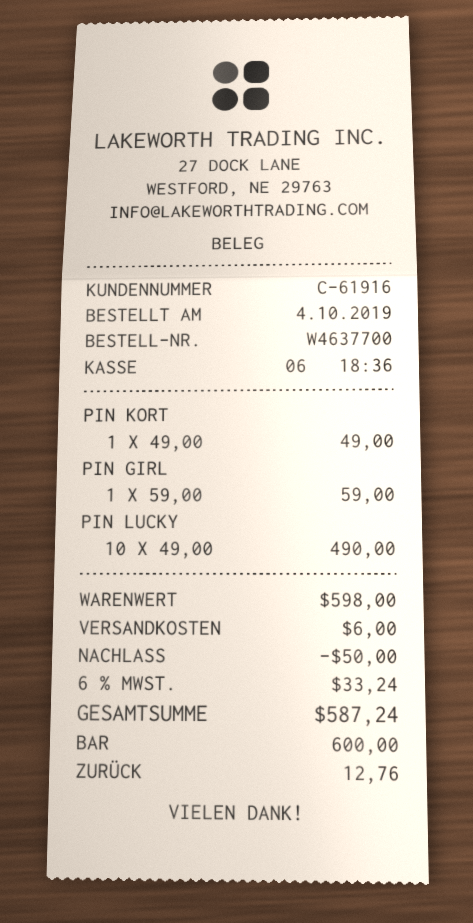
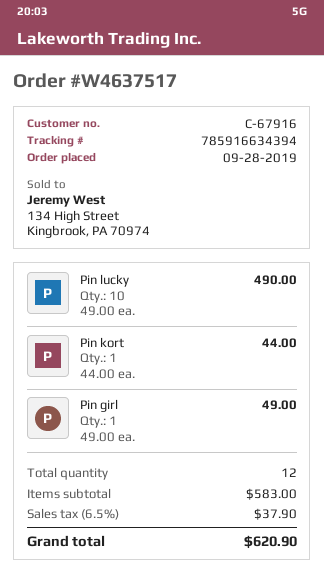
order number: W4637700 -> W4637517
order date: 2019-10-04 -> 2019-09-28
customer number: C-61916 -> C-67916
PIN KORT: 1 x 49.00 = 49.00 -> 1 x 44.00 = 44.00
PIN GIRL: 1 x 59.00 = 59.00 -> 1 x 49.00 = 49.00
subtotal: 598.00 -> 583.00
discount: 50.00 -> none
shipping: 6.00 -> none
tax: 6% = 33.24 -> 6.5% = 37.90
total: 587.24 -> 620.90

